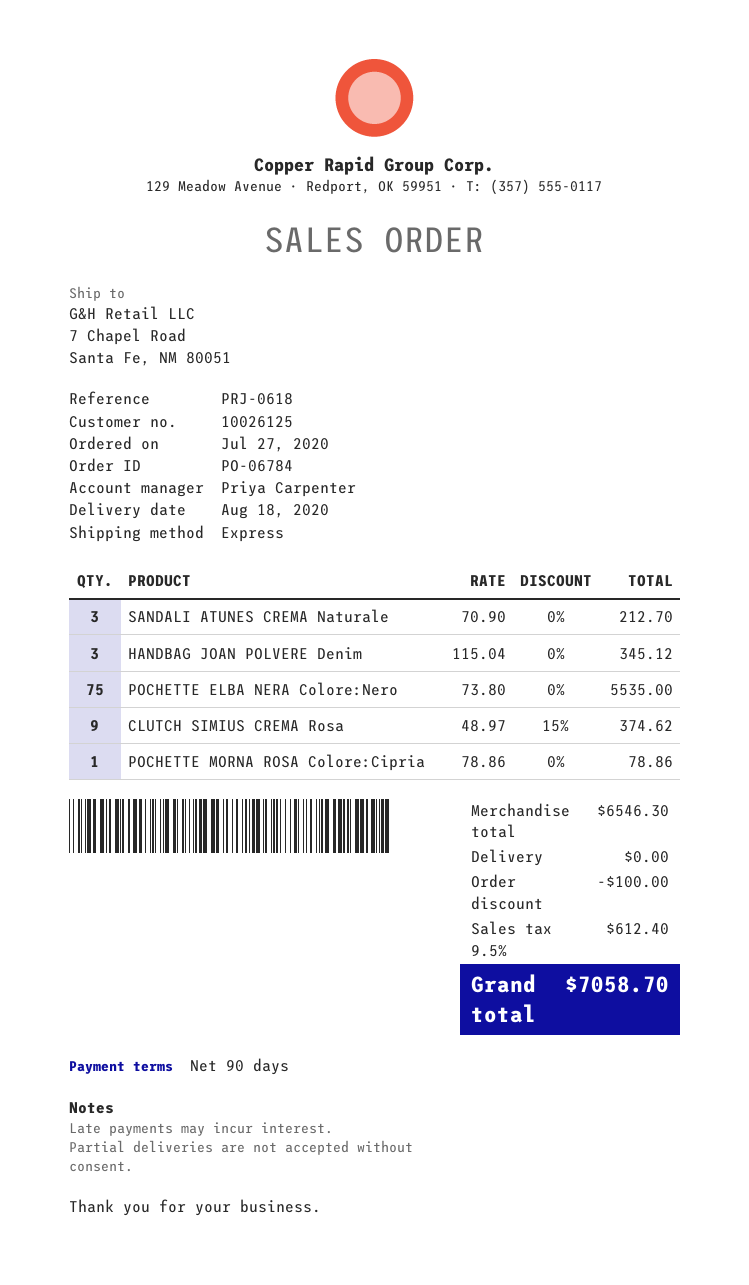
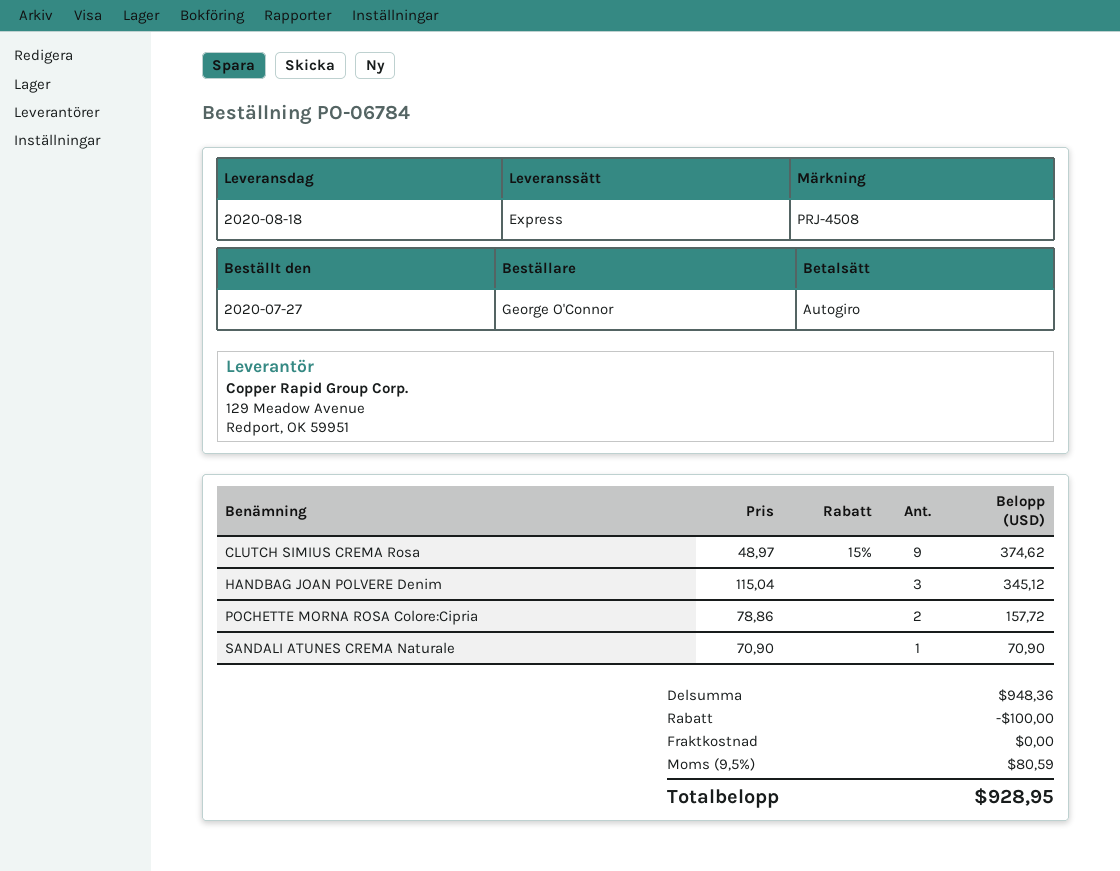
reference: PRJ-0618 -> PRJ-4508
SANDALI ATUNES CREMA Naturale: 3 x 70.90 = 212.70 -> 1 x 70.90 = 70.90
POCHETTE ELBA NERA Colore:Nero: 75 x 73.80 = 5535.00 -> none
POCHETTE MORNA ROSA Colore:Cipria: 1 x 78.86 = 78.86 -> 2 x 78.86 = 157.72
subtotal: 6546.30 -> 948.36
tax: 9.5% = 612.40 -> 9.5% = 80.59
total: 7058.70 -> 928.95

